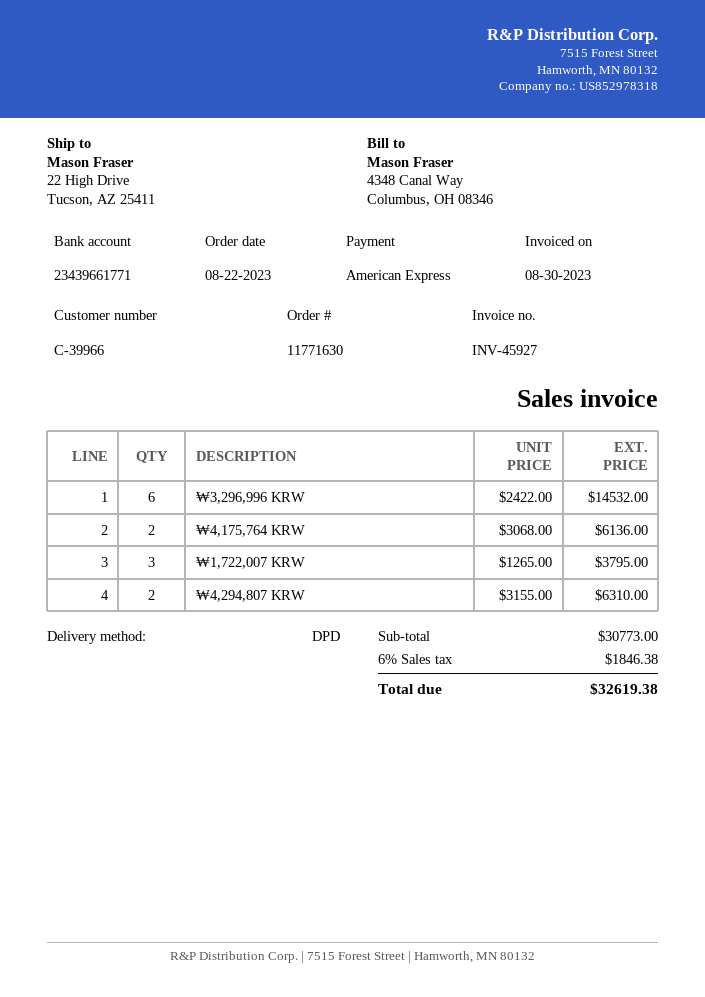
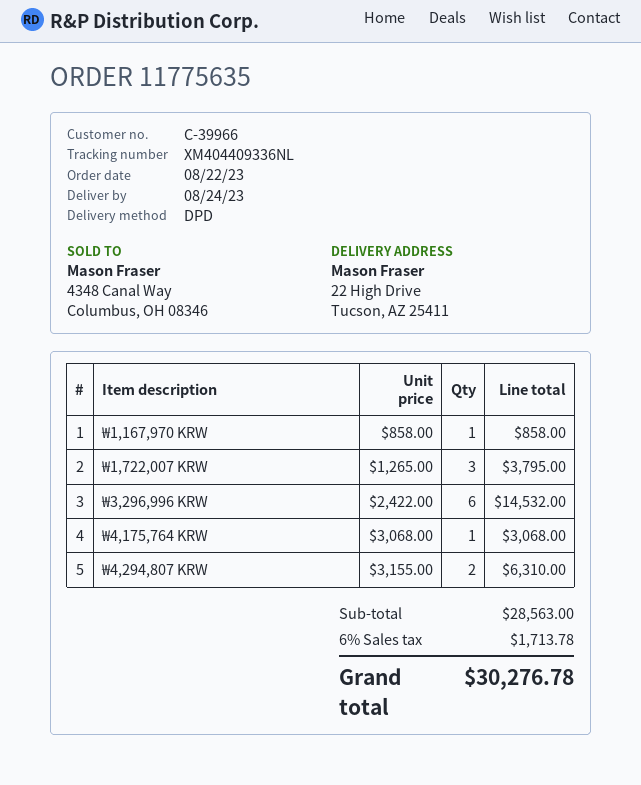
order number: 11771630 -> 11775635
₩4,175,764 KRW: 2 x 3068.00 = 6136.00 -> 1 x 3068.00 = 3068.00
₩1,167,970 KRW: none -> 1 x 858.00 = 858.00
subtotal: 30773.00 -> 28563.00
tax: 6% = 1846.38 -> 6% = 1713.78
total: 32619.38 -> 30276.78

